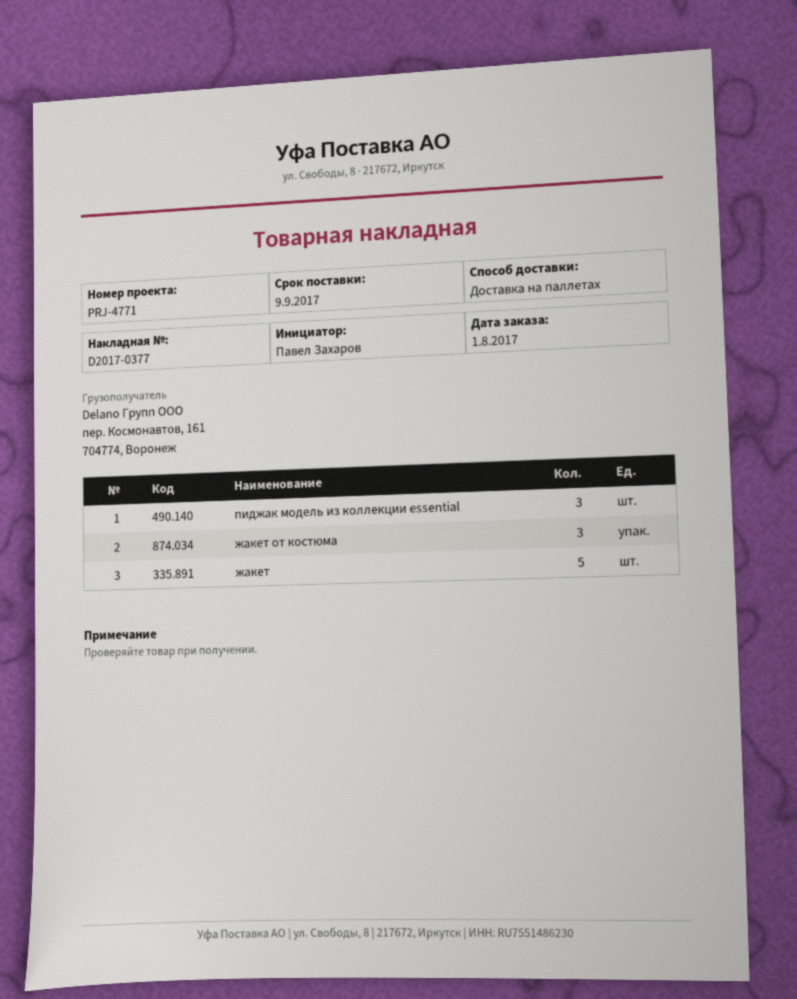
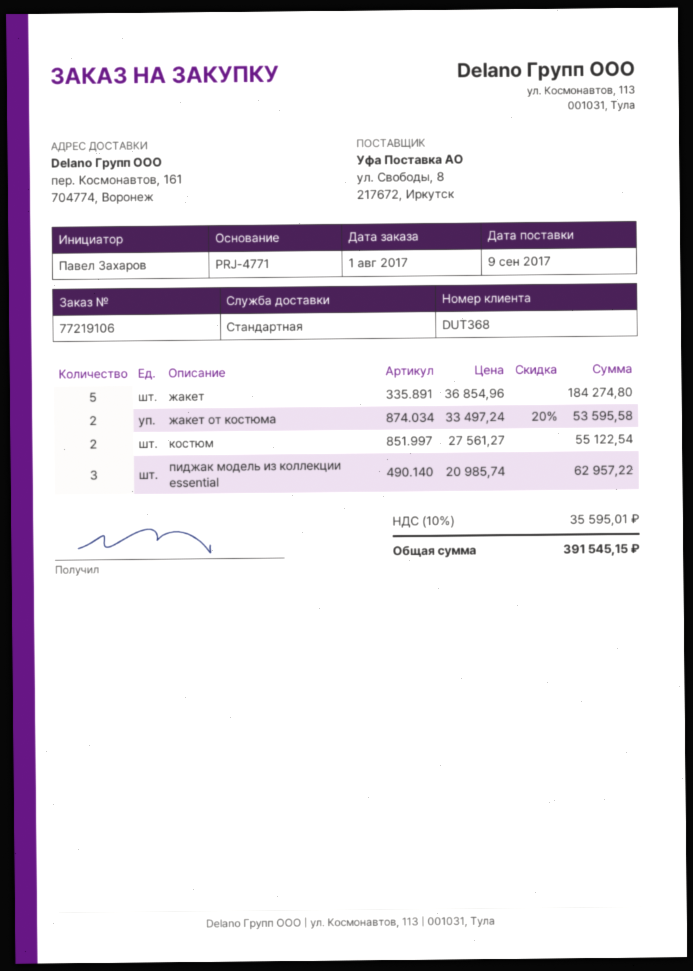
shipping method: pallet freight -> standard
жакет от костюма: 3 -> 2
костюм: none -> 2

